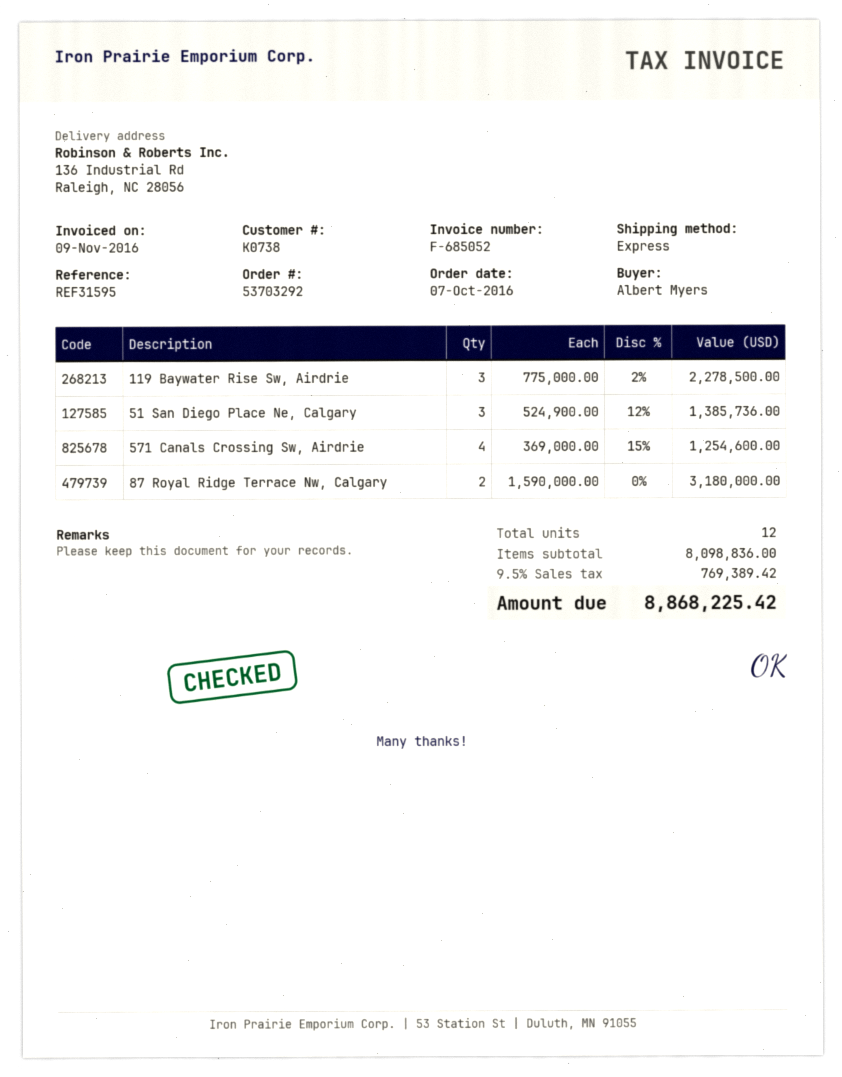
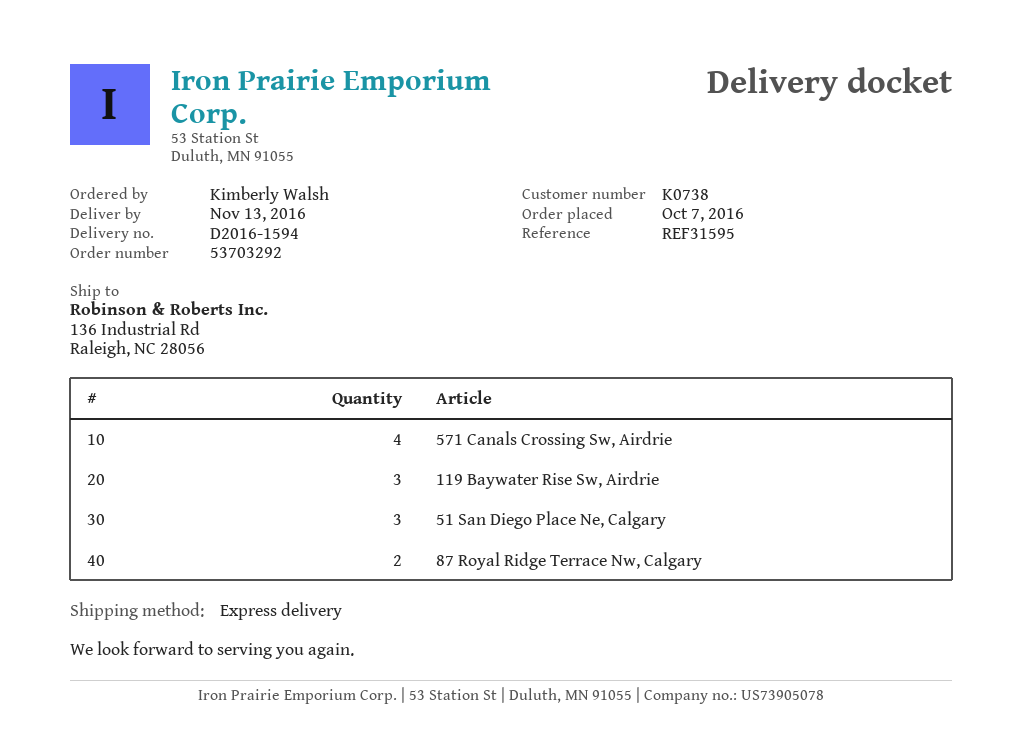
ordered by: Albert Myers -> Kimberly Walsh

